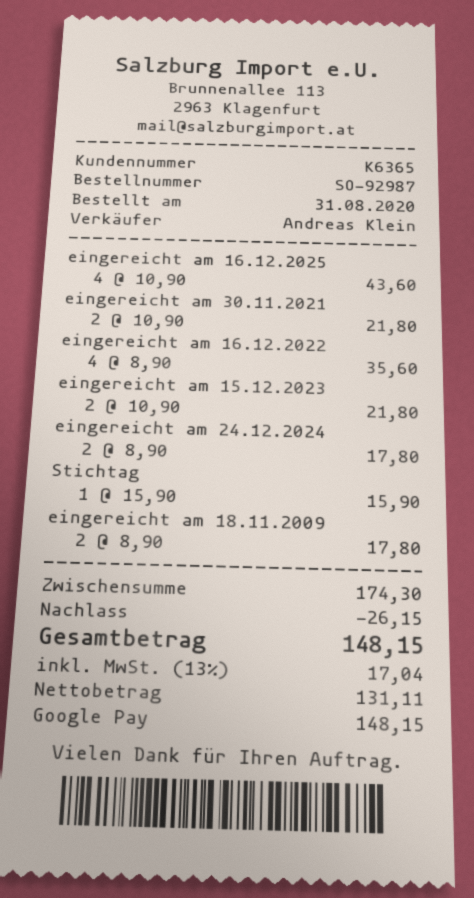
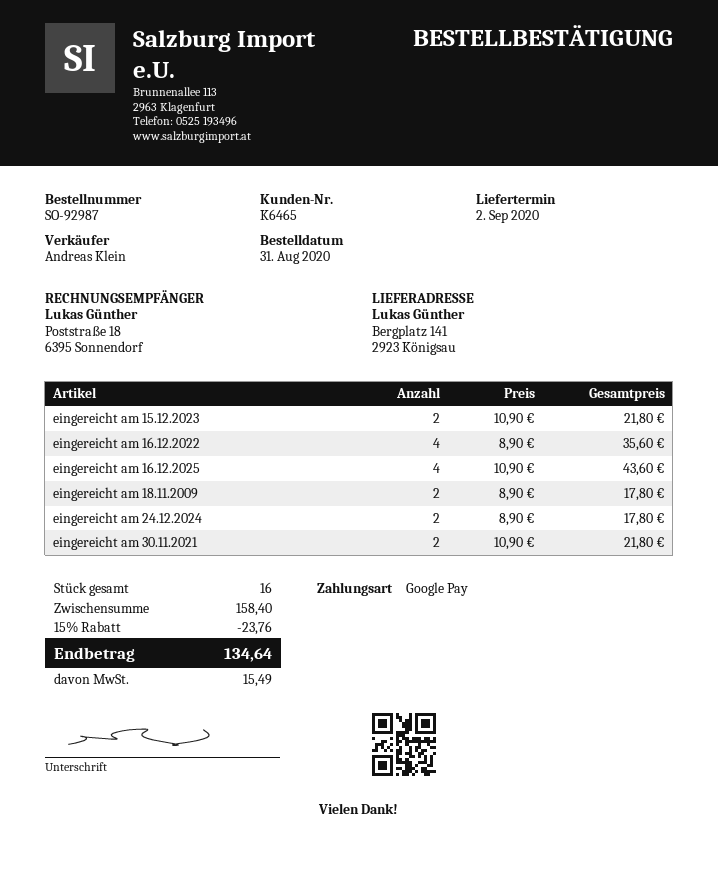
customer number: K6365 -> K6465
Stichtag: 1 x 15.90 = 15.90 -> none
subtotal: 174.30 -> 158.40
discount: 26.15 -> 23.76
tax: 17.04 -> 15.49
total: 148.15 -> 134.64

